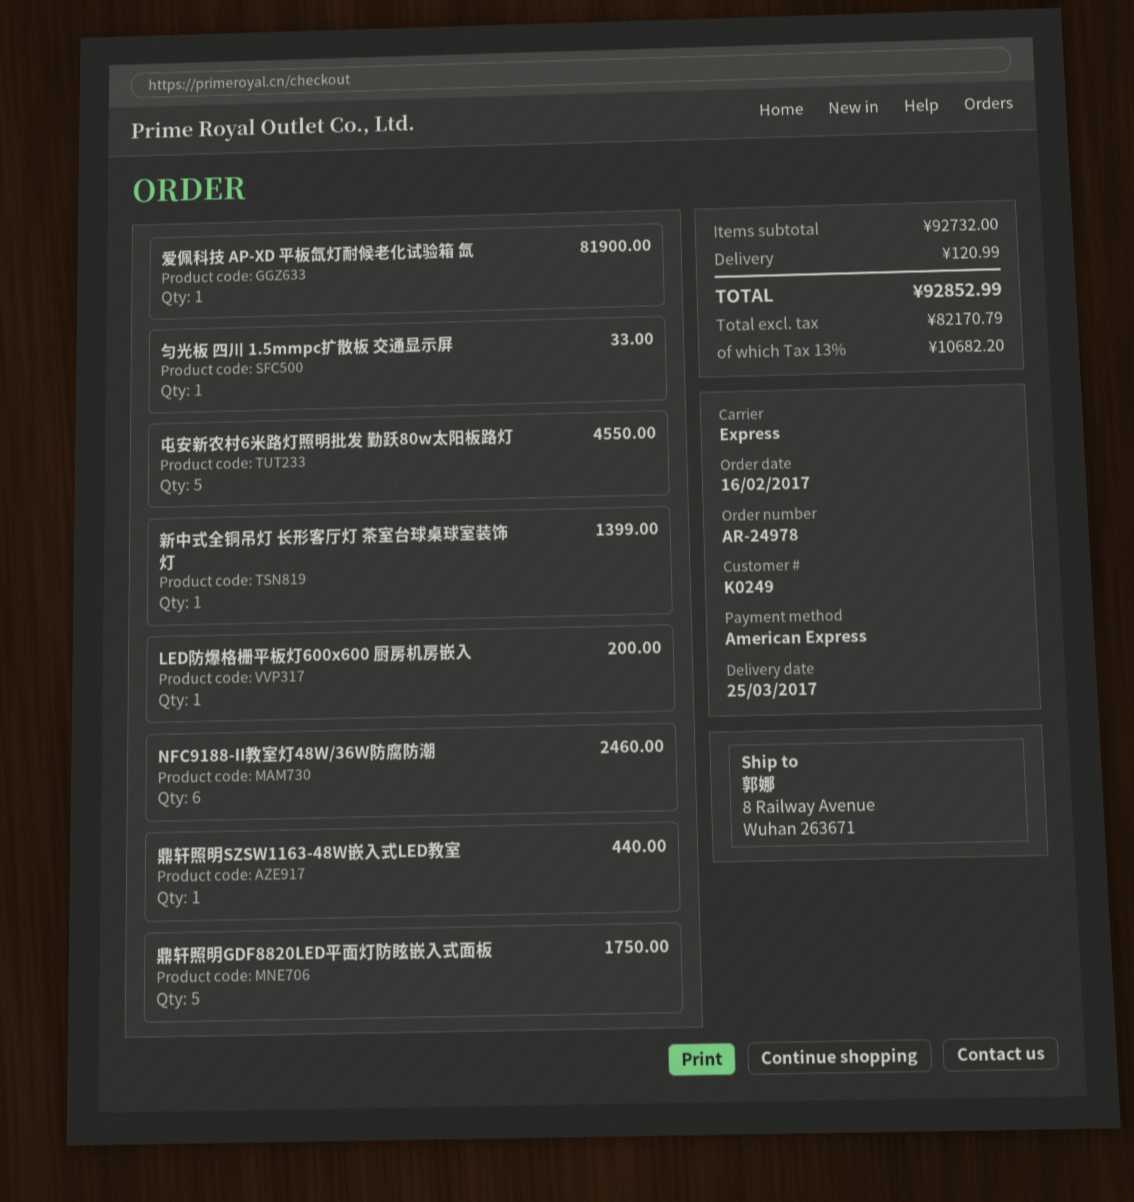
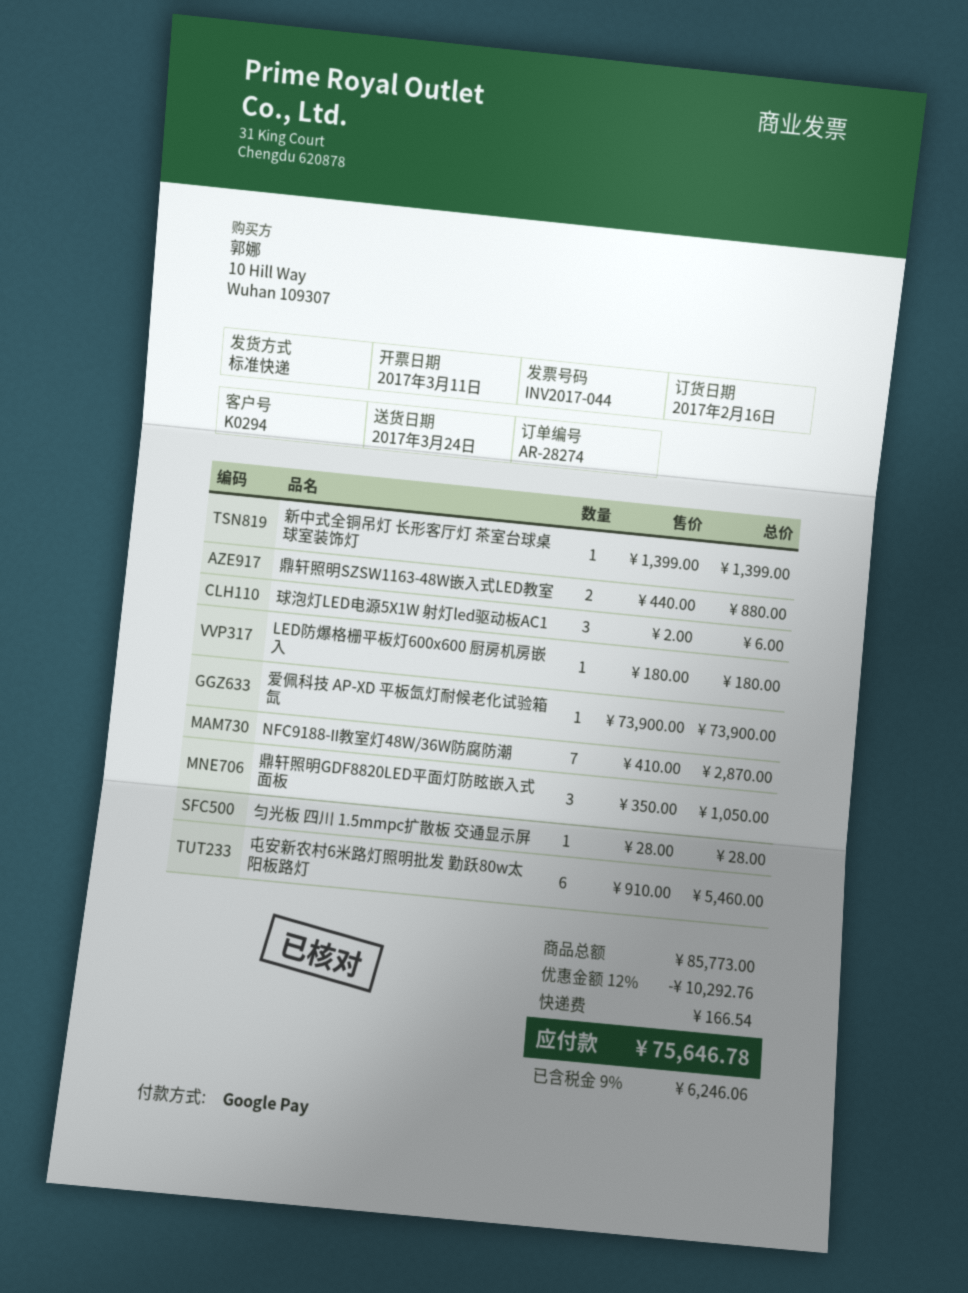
order number: AR-24978 -> AR-28274
delivery date: 2017-03-25 -> 2017-03-24
customer number: K0249 -> K0294
payment method: American Express -> Google Pay
shipping method: express -> standard
爱佩科技 AP-XD 平板氙灯耐候老化试验箱 氙: 1 for 81900.00 -> 1 for 73900.00
匀光板 四川 1.5mmpc扩散板 交通显示屏: 1 for 33.00 -> 1 for 28.00
屯安新农村6米路灯照明批发 勤跃80w太阳板路灯: 5 for 4550.00 -> 6 for 5460.00
LED防爆格栅平板灯600x600 厨房机房嵌入: 1 for 200.00 -> 1 for 180.00
NFC9188-II教室灯48W/36W防腐防潮: 6 for 2460.00 -> 7 for 2870.00
鼎轩照明SZSW1163-48W嵌入式LED教室: 1 for 440.00 -> 2 for 880.00
鼎轩照明GDF8820LED平面灯防眩嵌入式面板: 5 for 1750.00 -> 3 for 1050.00
球泡灯LED电源5X1W 射灯led驱动板AC1: none -> 3 for 6.00
subtotal: 92732.00 -> 85773.00
discount: none -> 12% = 10292.76
shipping: 120.99 -> 166.54
tax: 13% = 10682.20 -> 9% = 6246.06
total: 92852.99 -> 75646.78

